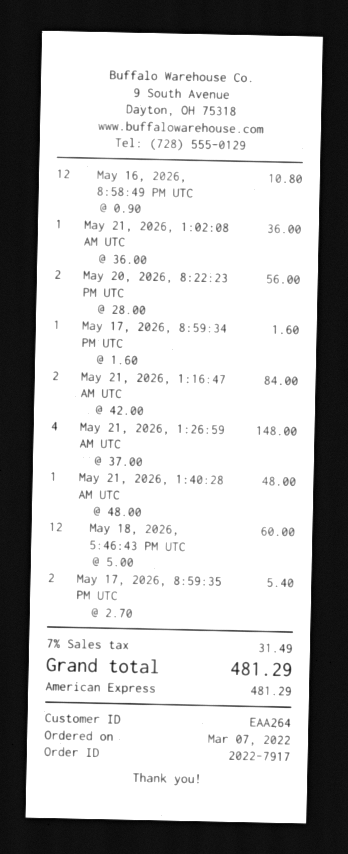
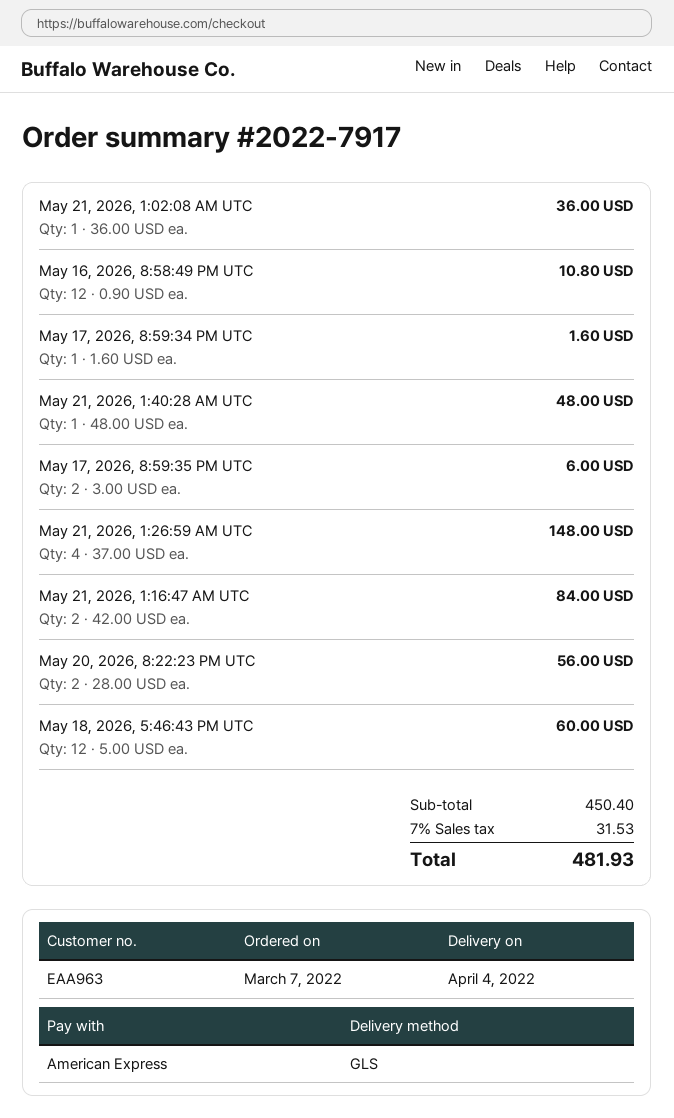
customer number: EAA264 -> EAA963
May 17, 2026, 8:59:35 PM UTC: 2 x 2.70 = 5.40 -> 2 x 3.00 = 6.00
tax: 7% = 31.49 -> 7% = 31.53
total: 481.29 -> 481.93

